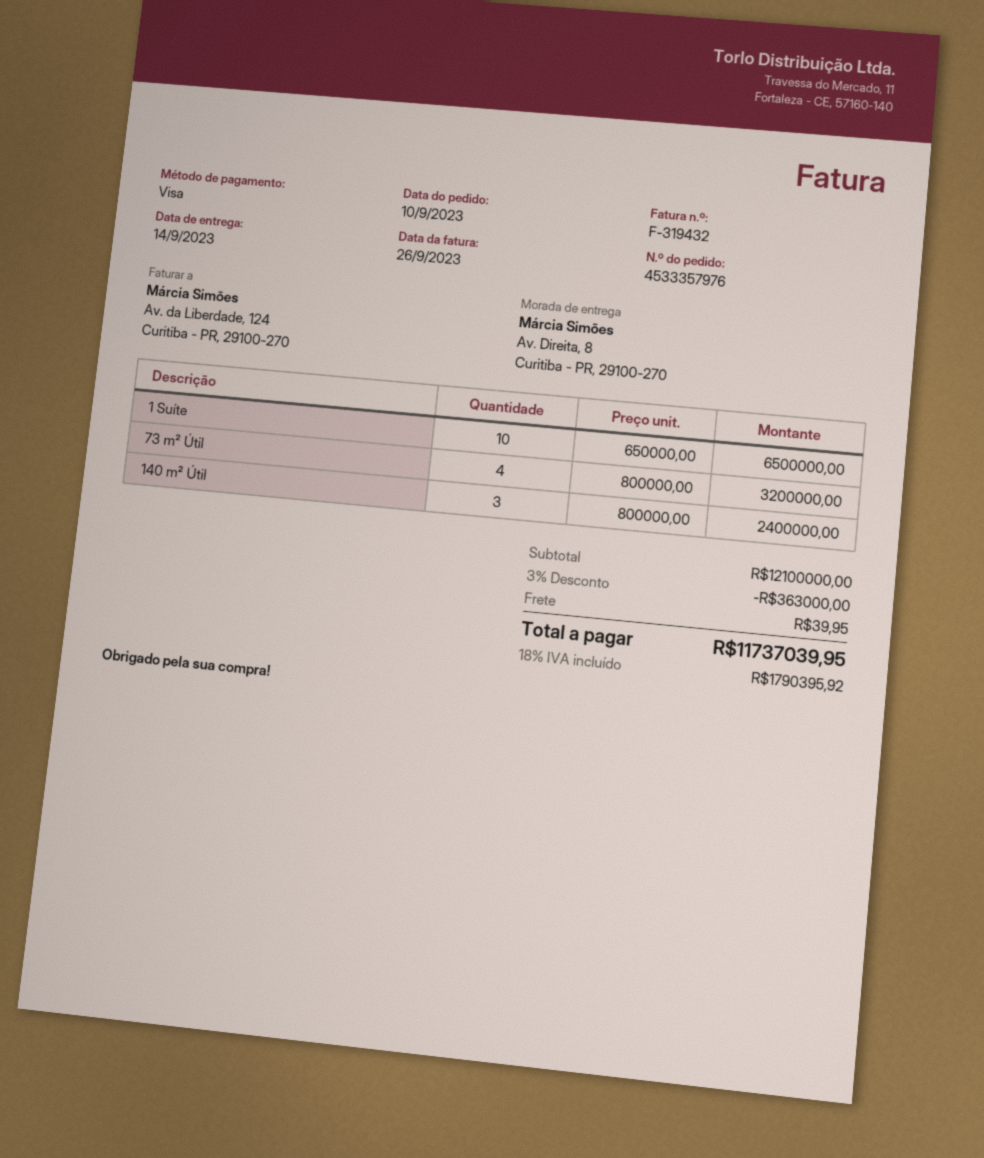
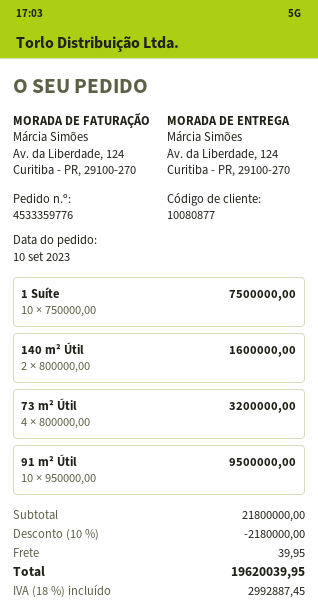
order number: 4533357976 -> 4533359776
ship to: Av. Direita, 8, Curitiba - PR, 29100-270 -> Av. da Liberdade, 124, Curitiba - PR, 29100-270
1 Suíte: 10 x 650000.00 = 6500000.00 -> 10 x 750000.00 = 7500000.00
140 m² Útil: 3 x 800000.00 = 2400000.00 -> 2 x 800000.00 = 1600000.00
91 m² Útil: none -> 10 x 950000.00 = 9500000.00
subtotal: 12100000.00 -> 21800000.00
discount: 3% = 363000.00 -> 10% = 2180000.00
tax: 18% = 1790395.92 -> 18% = 2992887.45
total: 11737039.95 -> 19620039.95

